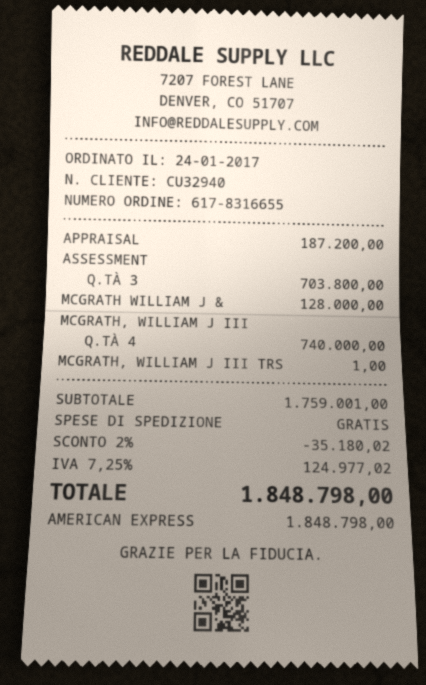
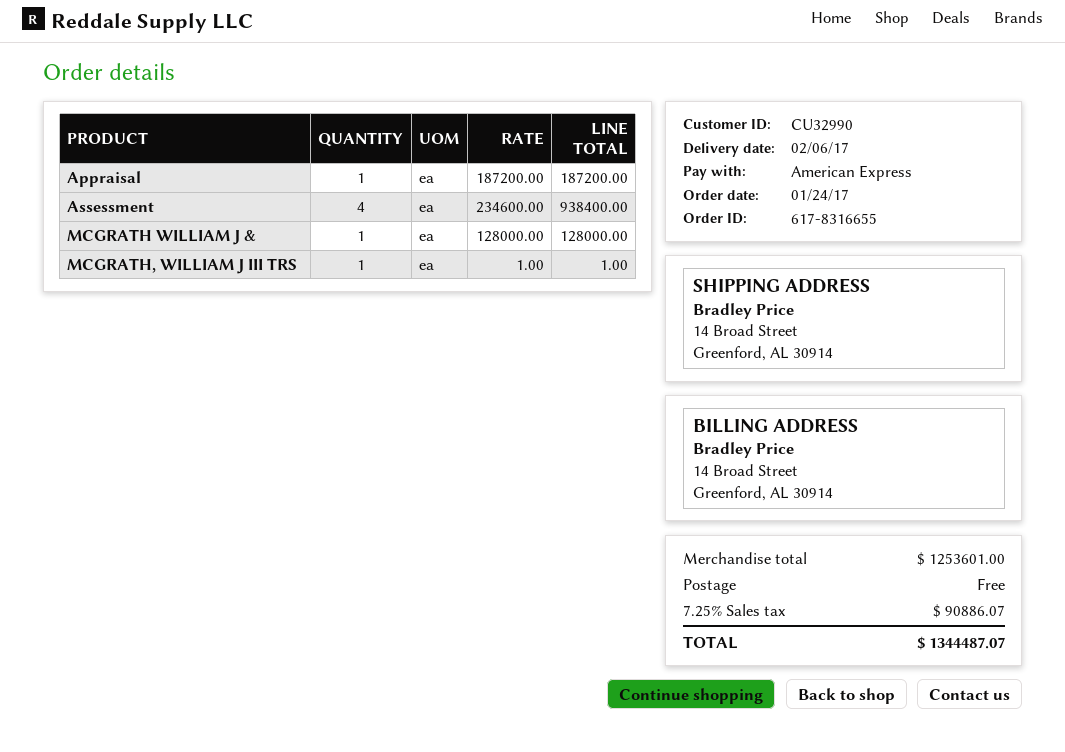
customer number: CU32940 -> CU32990
ASSESSMENT: 3 for 703800.00 -> 4 for 938400.00
MCGRATH, WILLIAM J III: 4 for 740000.00 -> none
subtotal: 1759001.00 -> 1253601.00
discount: 2% = 35180.02 -> none
tax: 7.25% = 124977.02 -> 7.25% = 90886.07
total: 1848798.00 -> 1344487.07

